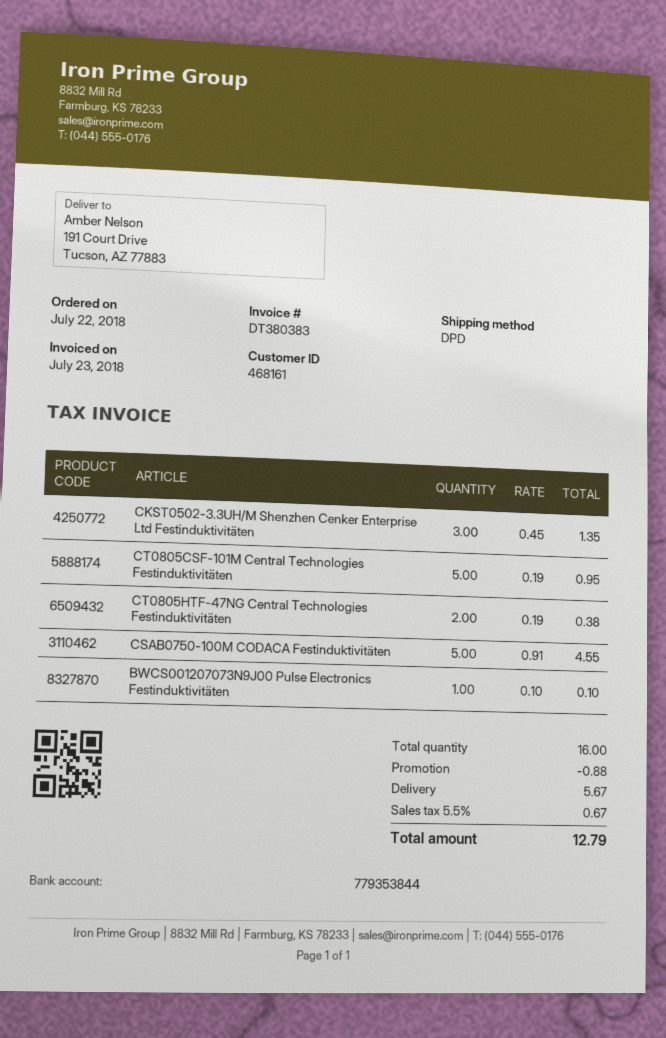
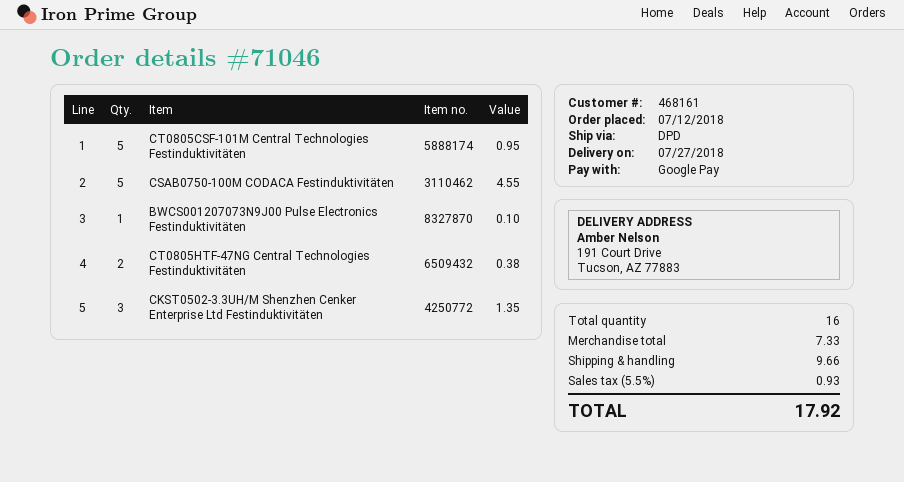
order date: 2018-07-22 -> 2018-07-12
discount: 0.88 -> none
shipping: 5.67 -> 9.66
tax: 5.5% = 0.67 -> 5.5% = 0.93
total: 12.79 -> 17.92

